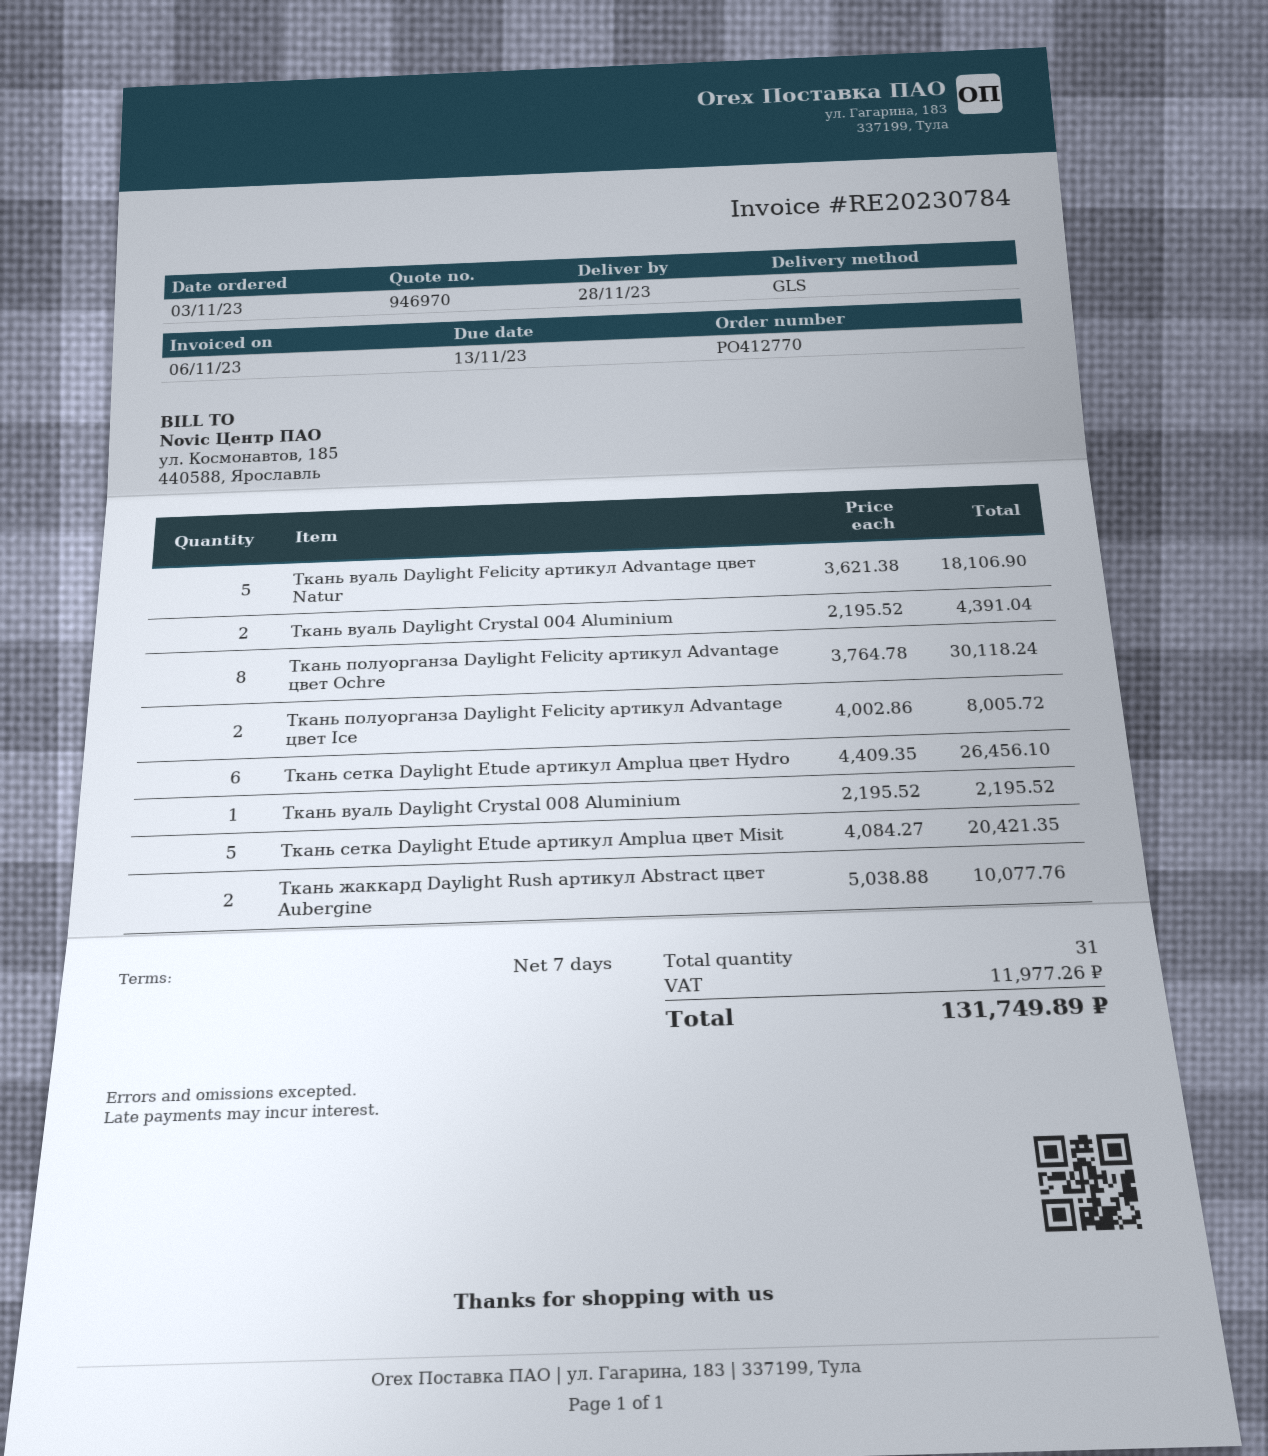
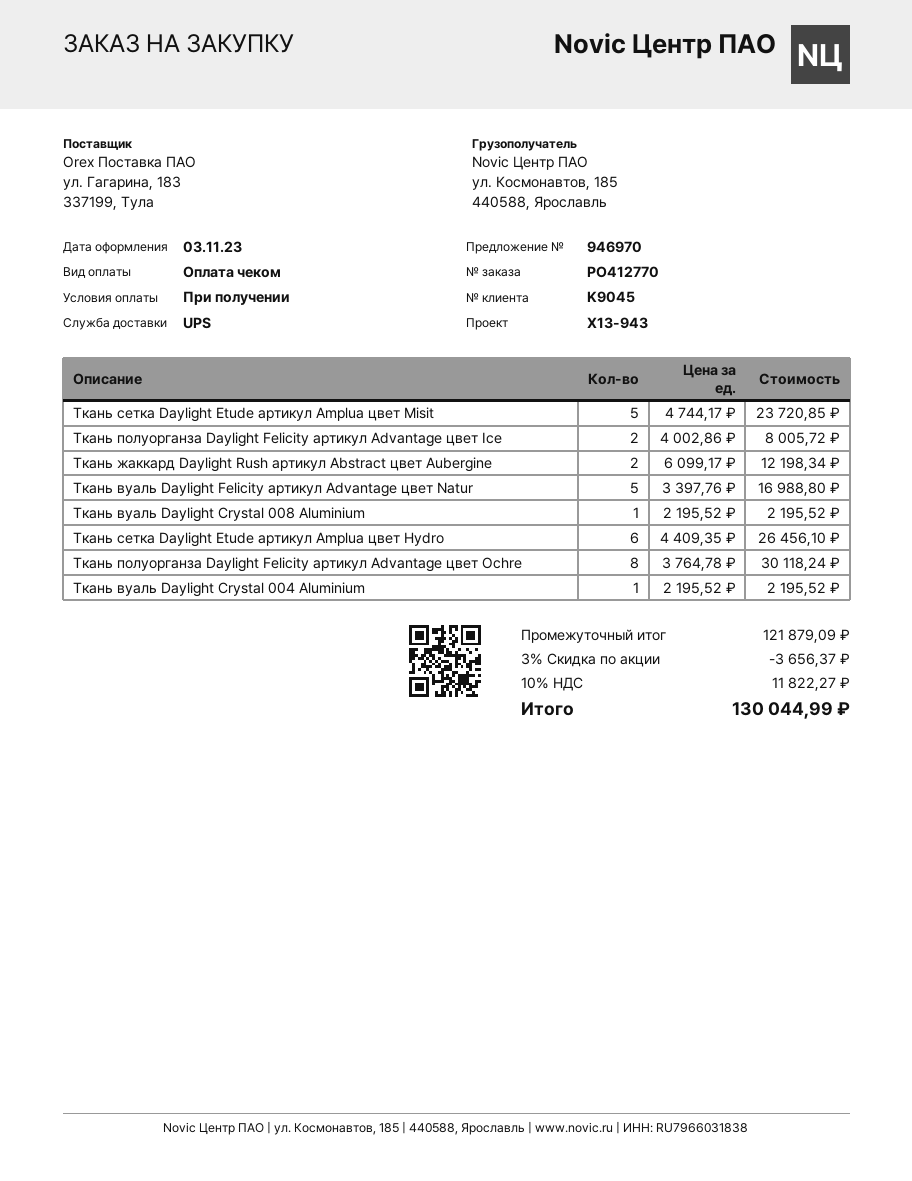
payment terms: 7 days -> on receipt
shipping method: GLS -> UPS
Ткань вуаль Daylight Felicity артикул Advantage цвет Natur: 5 x 3621.38 = 18106.90 -> 5 x 3397.76 = 16988.80
Ткань вуаль Daylight Crystal 004 Aluminium: 2 x 2195.52 = 4391.04 -> 1 x 2195.52 = 2195.52
Ткань сетка Daylight Etude артикул Amplua цвет Misit: 5 x 4084.27 = 20421.35 -> 5 x 4744.17 = 23720.85
Ткань жаккард Daylight Rush артикул Abstract цвет Aubergine: 2 x 5038.88 = 10077.76 -> 2 x 6099.17 = 12198.34
discount: none -> 3% = 3656.37
tax: 11977.26 -> 11822.27
total: 131749.89 -> 130044.99

